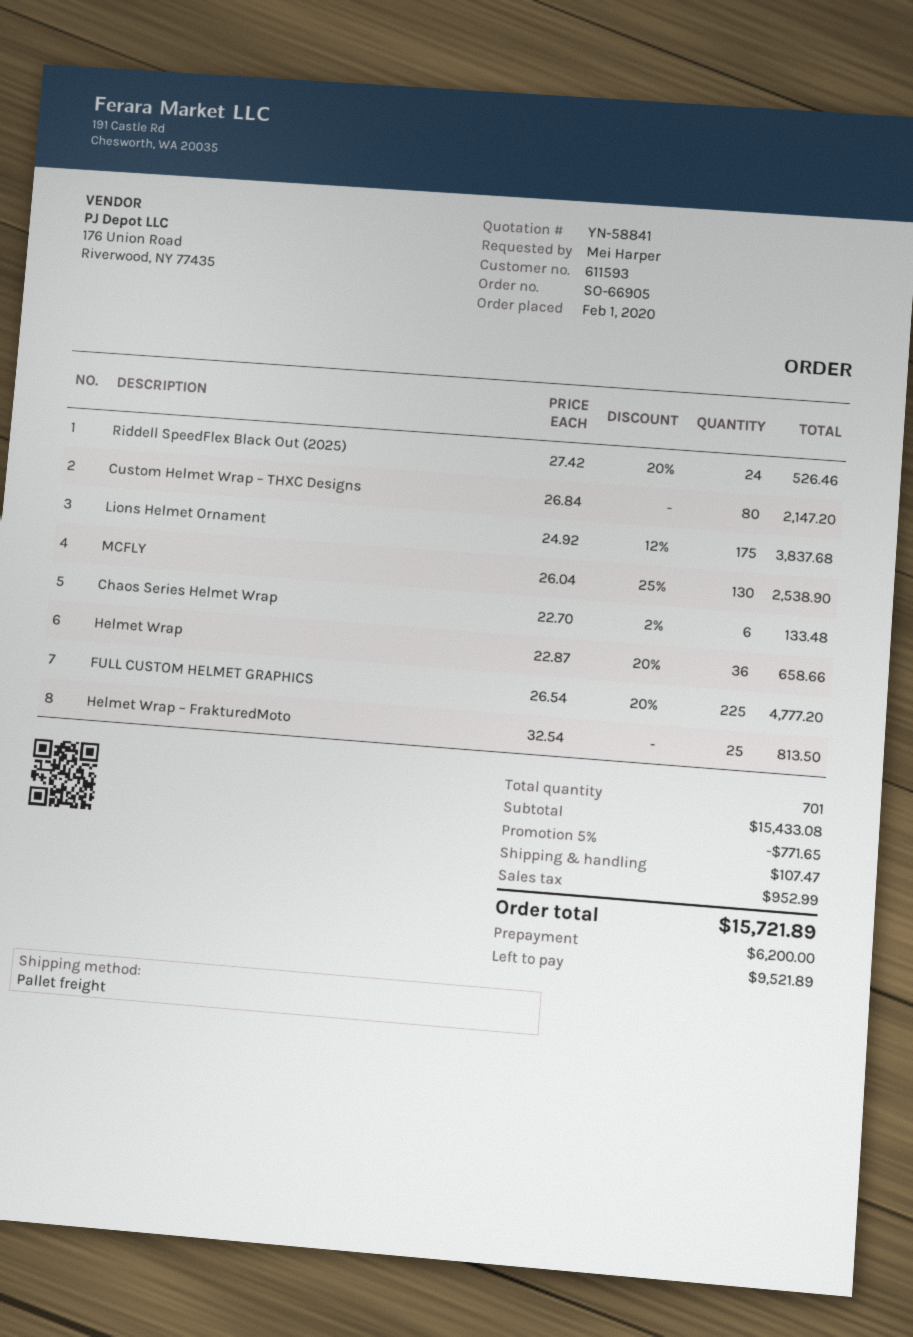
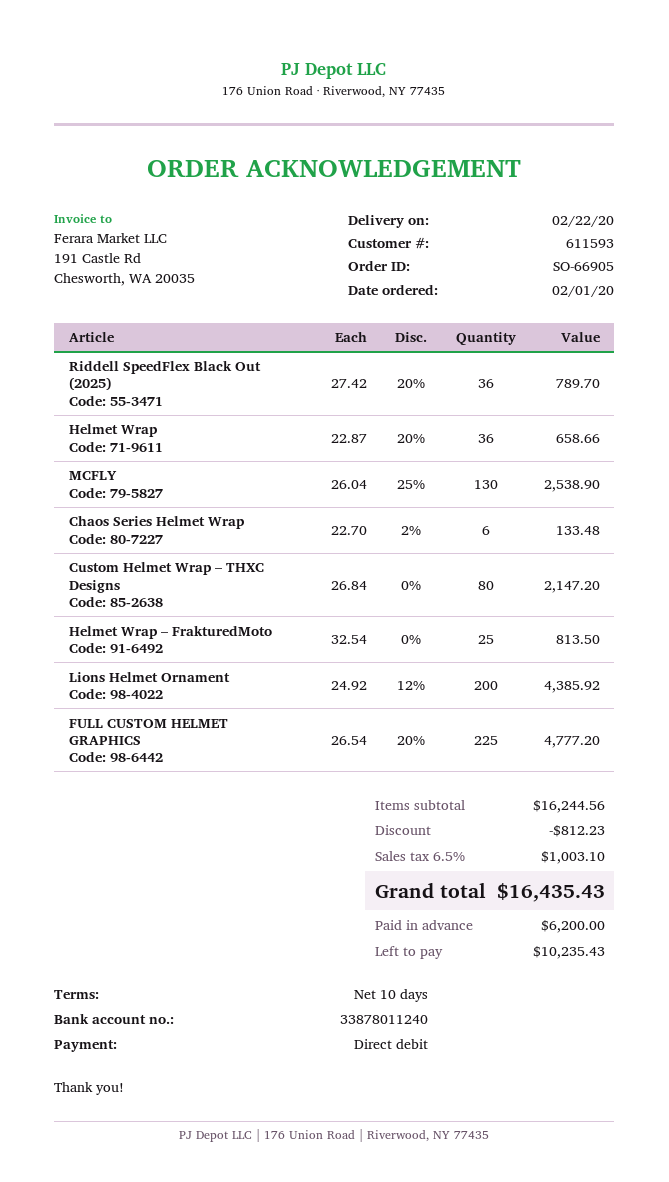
Riddell SpeedFlex Black Out (2025): 24 x 27.42 - 20% = 526.46 -> 36 x 27.42 - 20% = 789.70
Lions Helmet Ornament: 175 x 24.92 - 12% = 3837.68 -> 200 x 24.92 - 12% = 4385.92
subtotal: 15433.08 -> 16244.56
discount: 771.65 -> 812.23
shipping: 107.47 -> none
tax: 952.99 -> 1003.10
total: 15721.89 -> 16435.43
balance: 9521.89 -> 10235.43

